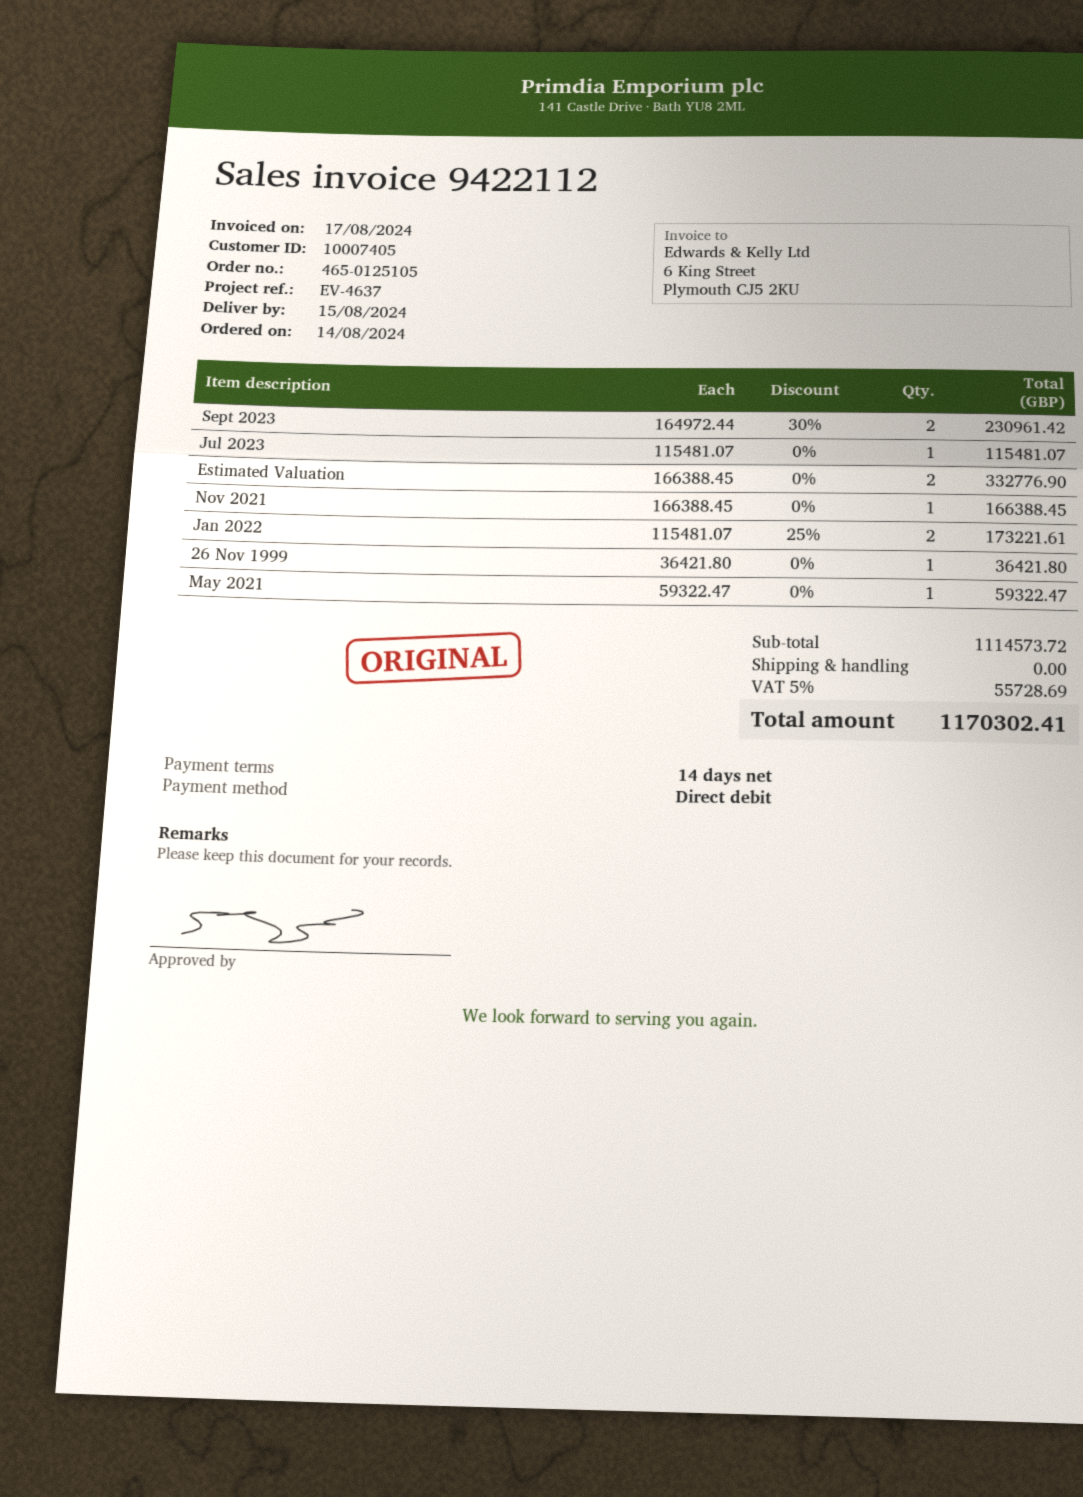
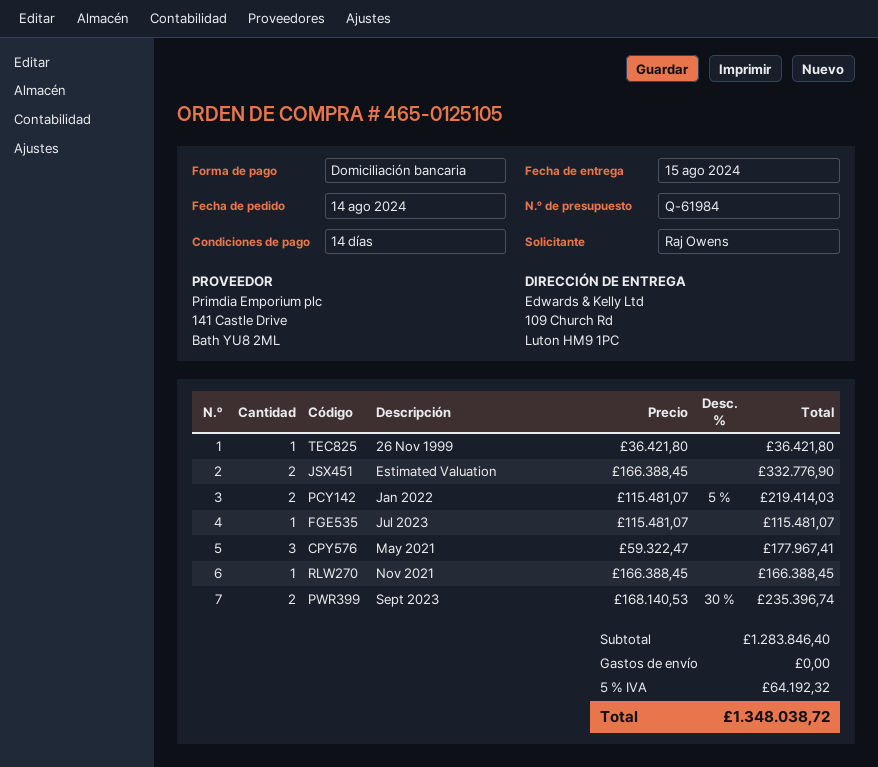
Sept 2023: 2 x 164972.44 - 30% = 230961.42 -> 2 x 168140.53 - 30% = 235396.74
Jan 2022: 2 x 115481.07 - 25% = 173221.61 -> 2 x 115481.07 - 5% = 219414.03
May 2021: 1 x 59322.47 = 59322.47 -> 3 x 59322.47 = 177967.41
subtotal: 1114573.72 -> 1283846.40
tax: 5% = 55728.69 -> 5% = 64192.32
total: 1170302.41 -> 1348038.72

